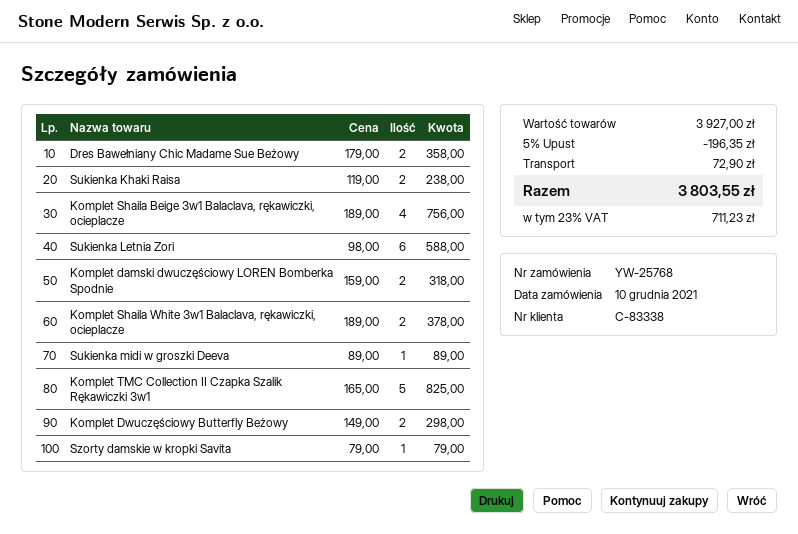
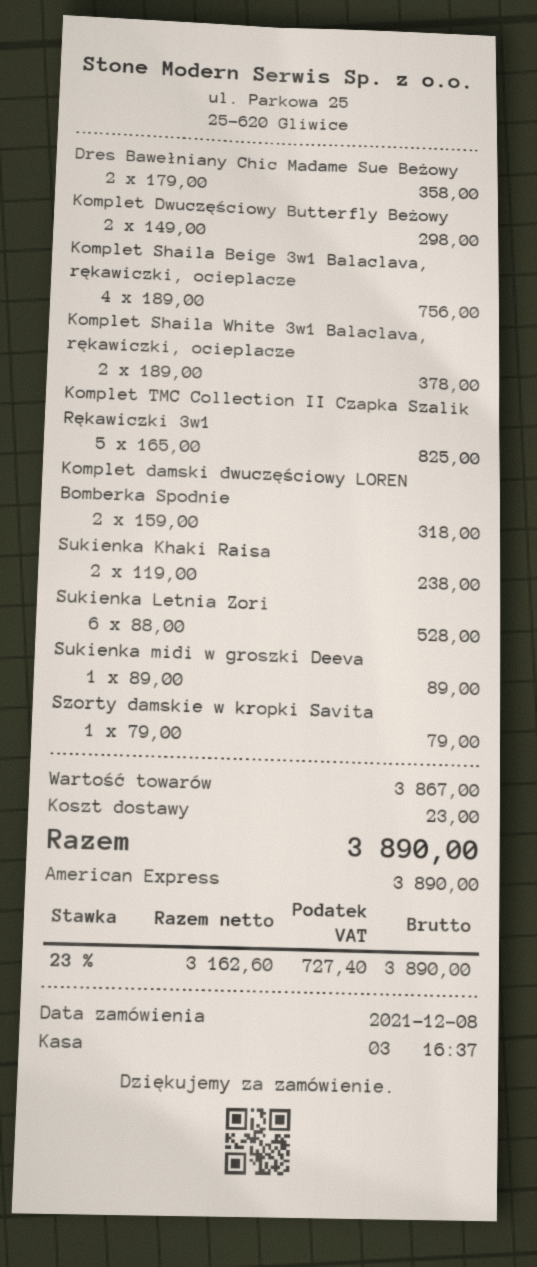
order date: 2021-12-10 -> 2021-12-08
Sukienka Letnia Zori: 6 x 98.00 = 588.00 -> 6 x 88.00 = 528.00
subtotal: 3927.00 -> 3867.00
discount: 5% = 196.35 -> none
shipping: 72.90 -> 23.00
tax: 23% = 711.23 -> 23% = 727.40
total: 3803.55 -> 3890.00

